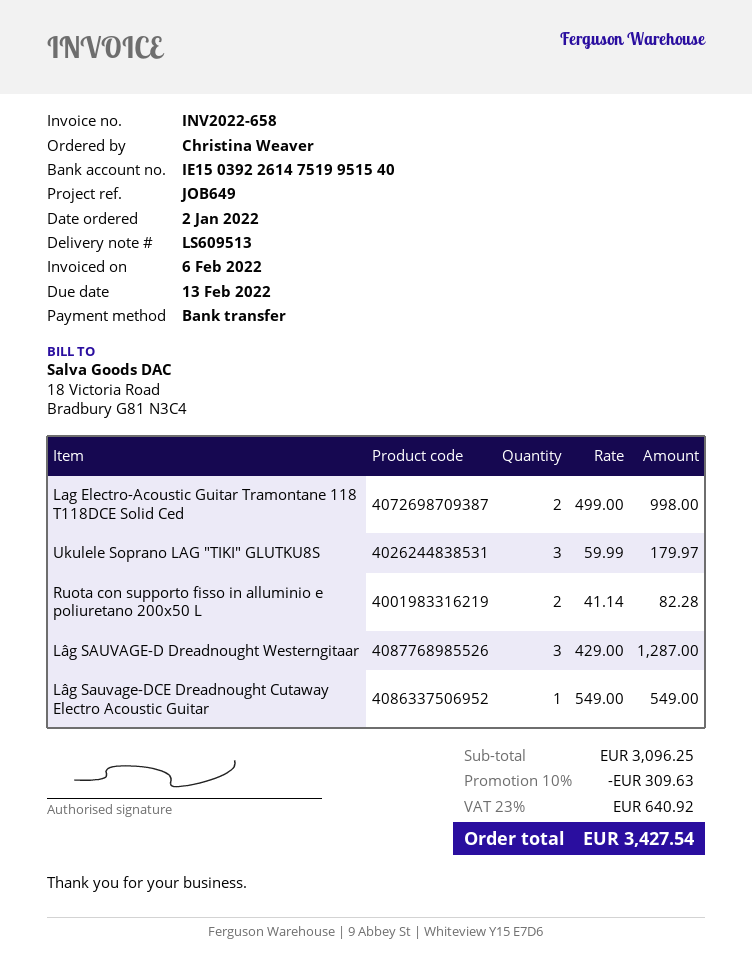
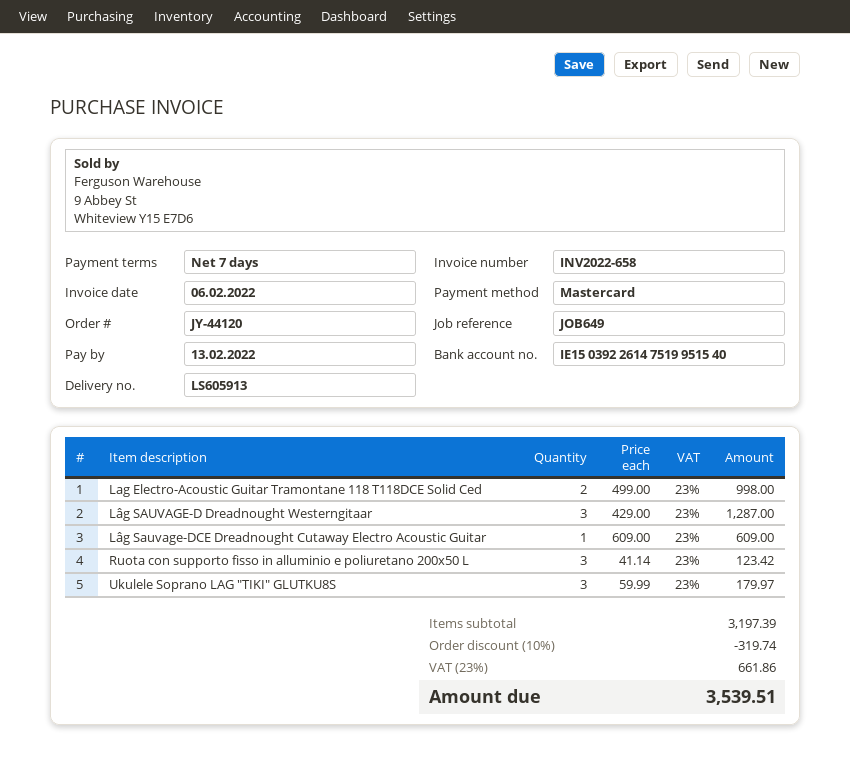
delivery note number: LS609513 -> LS605913
payment method: bank transfer -> Mastercard
Ruota con supporto fisso in alluminio e poliuretano 200x50 L: 2 x 41.14 = 82.28 -> 3 x 41.14 = 123.42
Lâg Sauvage-DCE Dreadnought Cutaway Electro Acoustic Guitar: 1 x 549.00 = 549.00 -> 1 x 609.00 = 609.00
subtotal: 3096.25 -> 3197.39
discount: 10% = 309.63 -> 10% = 319.74
tax: 23% = 640.92 -> 23% = 661.86
total: 3427.54 -> 3539.51

